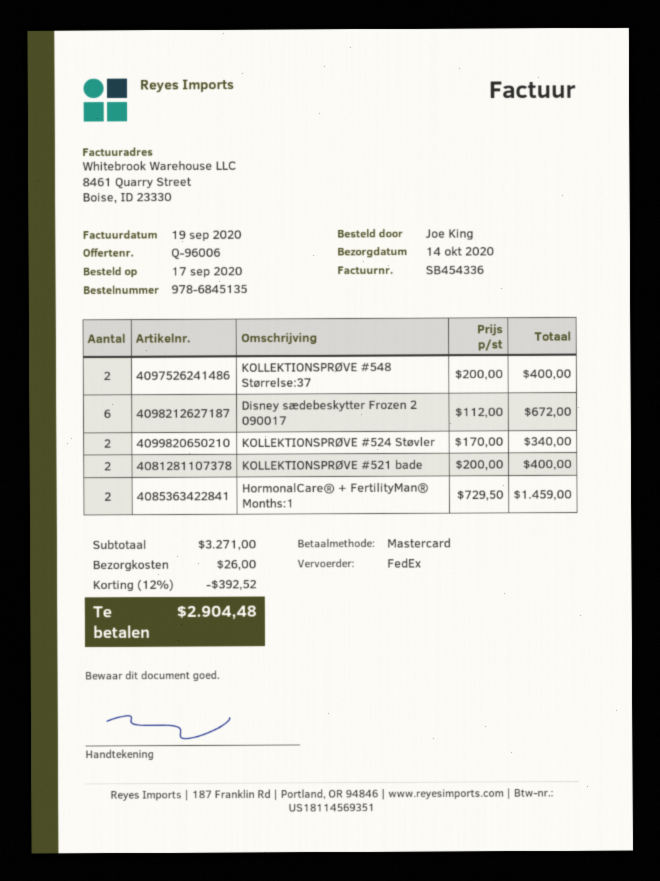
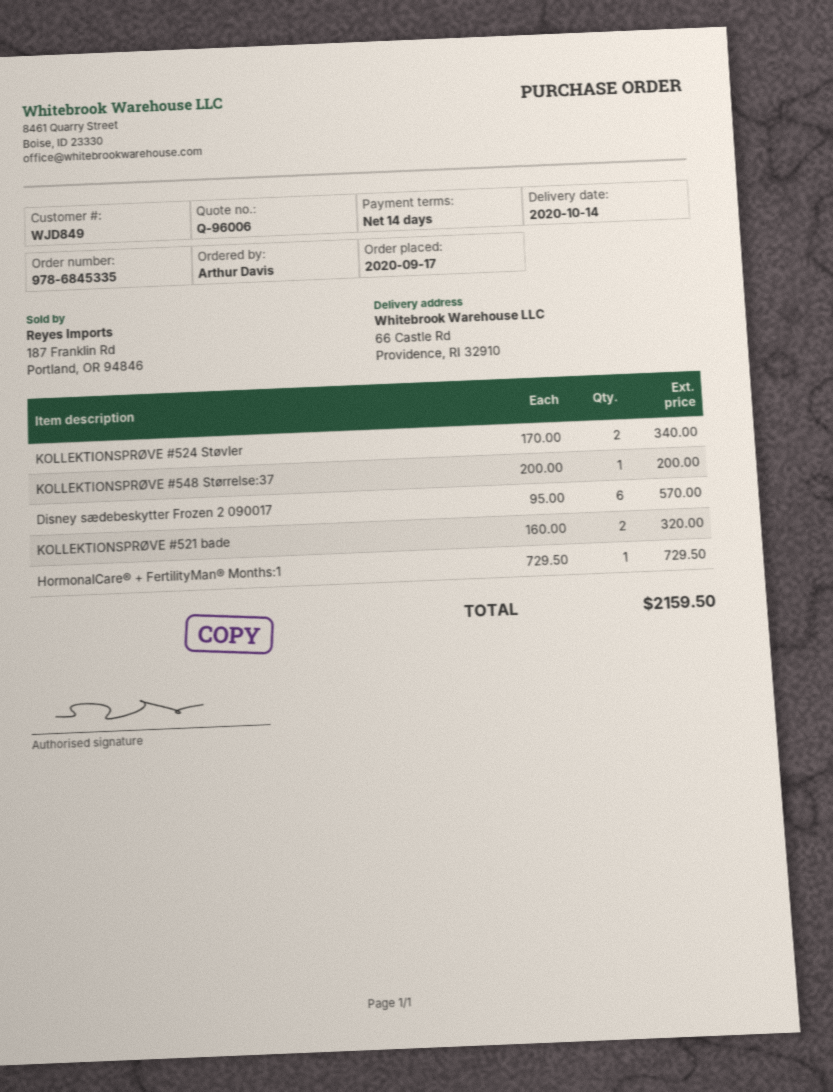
order number: 978-6845135 -> 978-6845335
ordered by: Joe King -> Arthur Davis
KOLLEKTIONSPRØVE #548 Størrelse:37: 2 x 200.00 = 400.00 -> 1 x 200.00 = 200.00
Disney sædebeskytter Frozen 2 090017: 6 x 112.00 = 672.00 -> 6 x 95.00 = 570.00
KOLLEKTIONSPRØVE #521 bade: 2 x 200.00 = 400.00 -> 2 x 160.00 = 320.00
HormonalCare® + FertilityMan® Months:1: 2 x 729.50 = 1459.00 -> 1 x 729.50 = 729.50
discount: 12% = 392.52 -> none
shipping: 26.00 -> none
total: 2904.48 -> 2159.50

